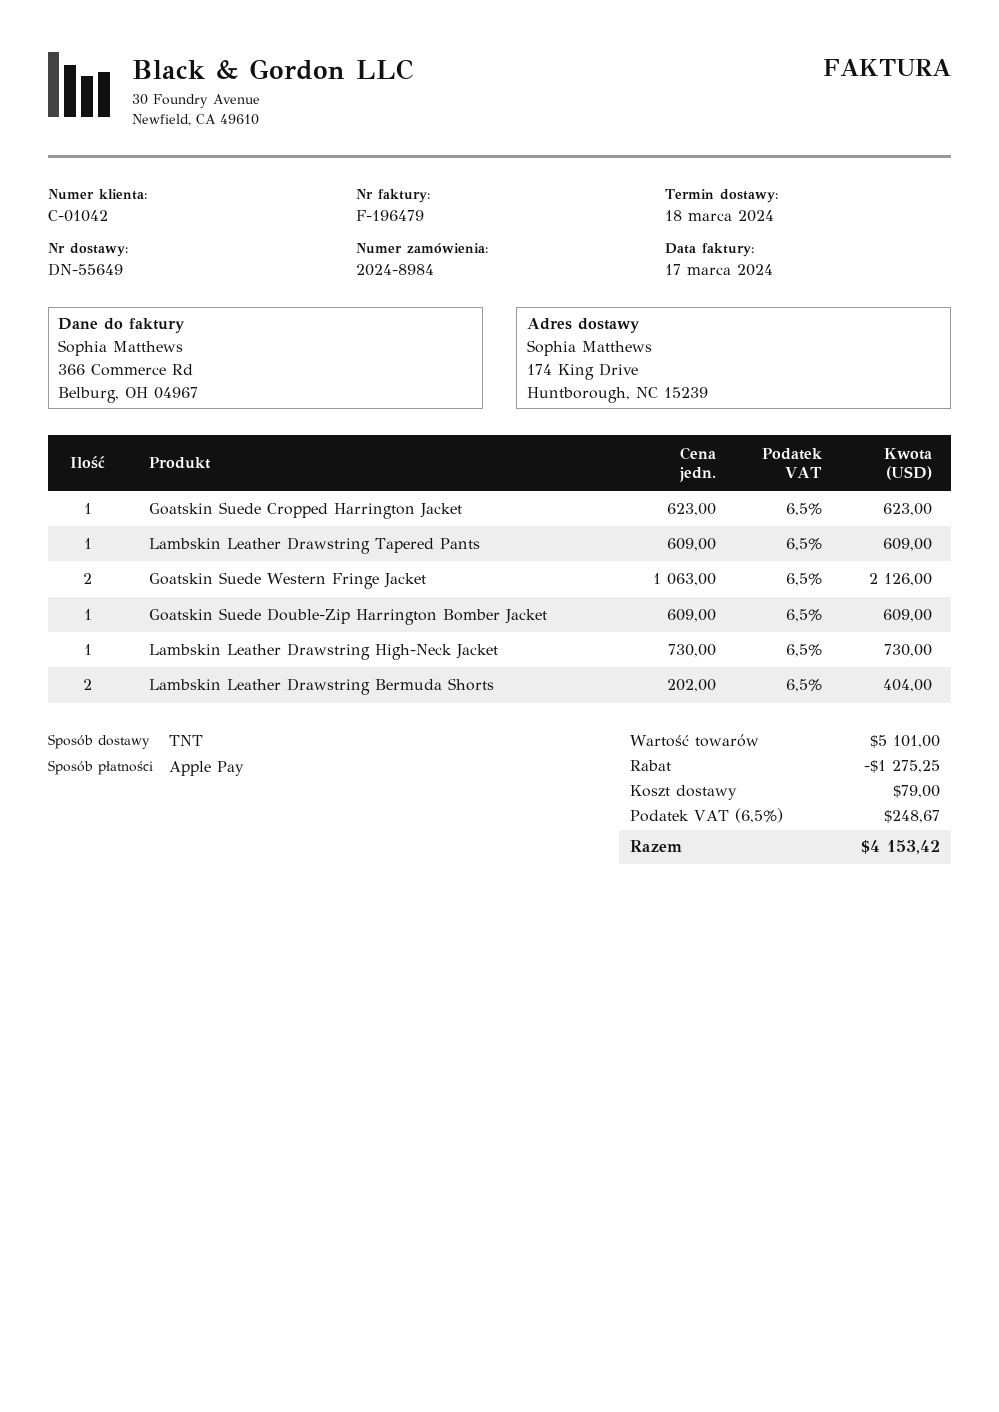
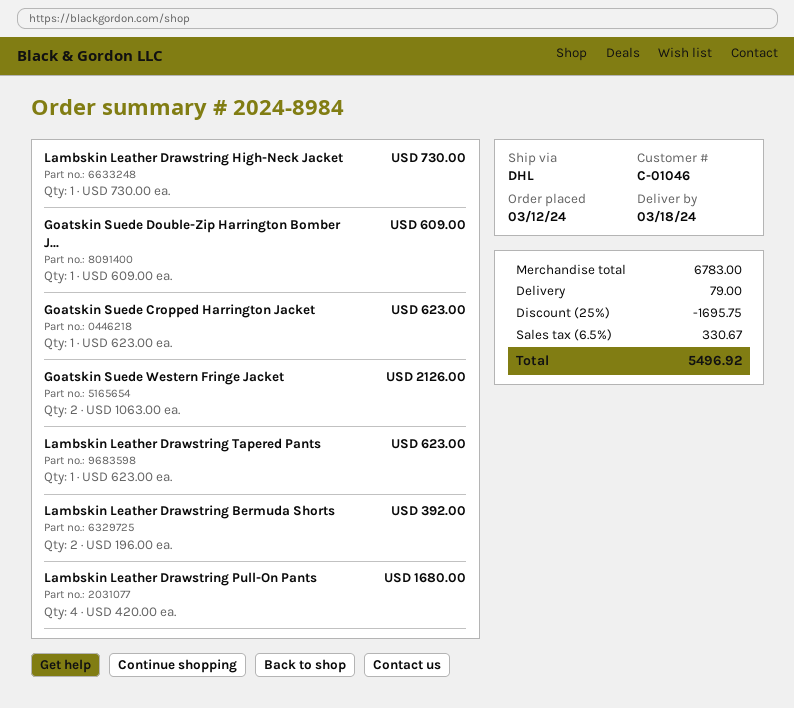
customer number: C-01042 -> C-01046
shipping method: TNT -> DHL
Lambskin Leather Drawstring Tapered Pants: 1 x 609.00 = 609.00 -> 1 x 623.00 = 623.00
Lambskin Leather Drawstring Bermuda Shorts: 2 x 202.00 = 404.00 -> 2 x 196.00 = 392.00
Lambskin Leather Drawstring Pull-On Pants: none -> 4 x 420.00 = 1680.00
subtotal: 5101.00 -> 6783.00
discount: 1275.25 -> 1695.75
tax: 6.5% = 248.67 -> 6.5% = 330.67
total: 4153.42 -> 5496.92

